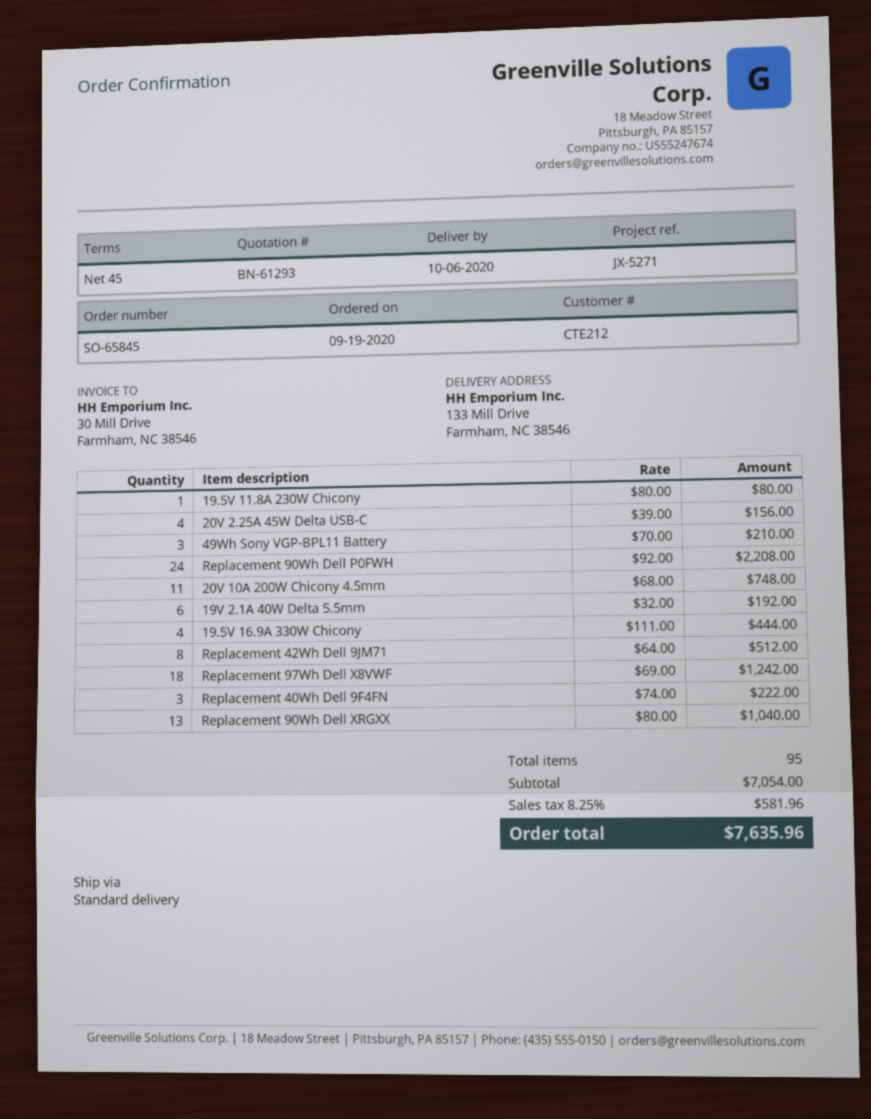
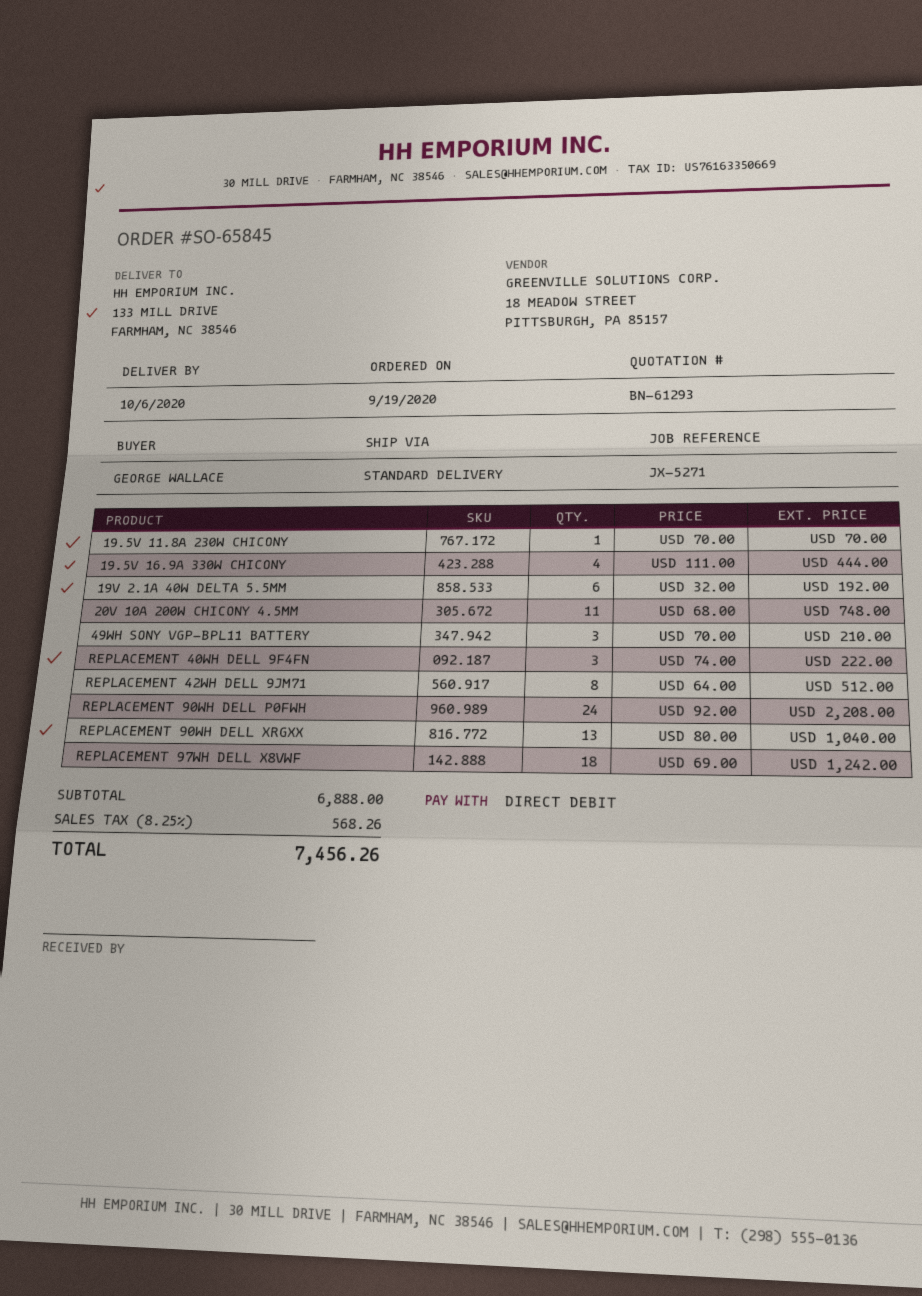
19.5V 11.8A 230W Chicony: 1 x 80.00 = 80.00 -> 1 x 70.00 = 70.00
20V 2.25A 45W Delta USB-C: 4 x 39.00 = 156.00 -> none
subtotal: 7054.00 -> 6888.00
tax: 8.25% = 581.96 -> 8.25% = 568.26
total: 7635.96 -> 7456.26

